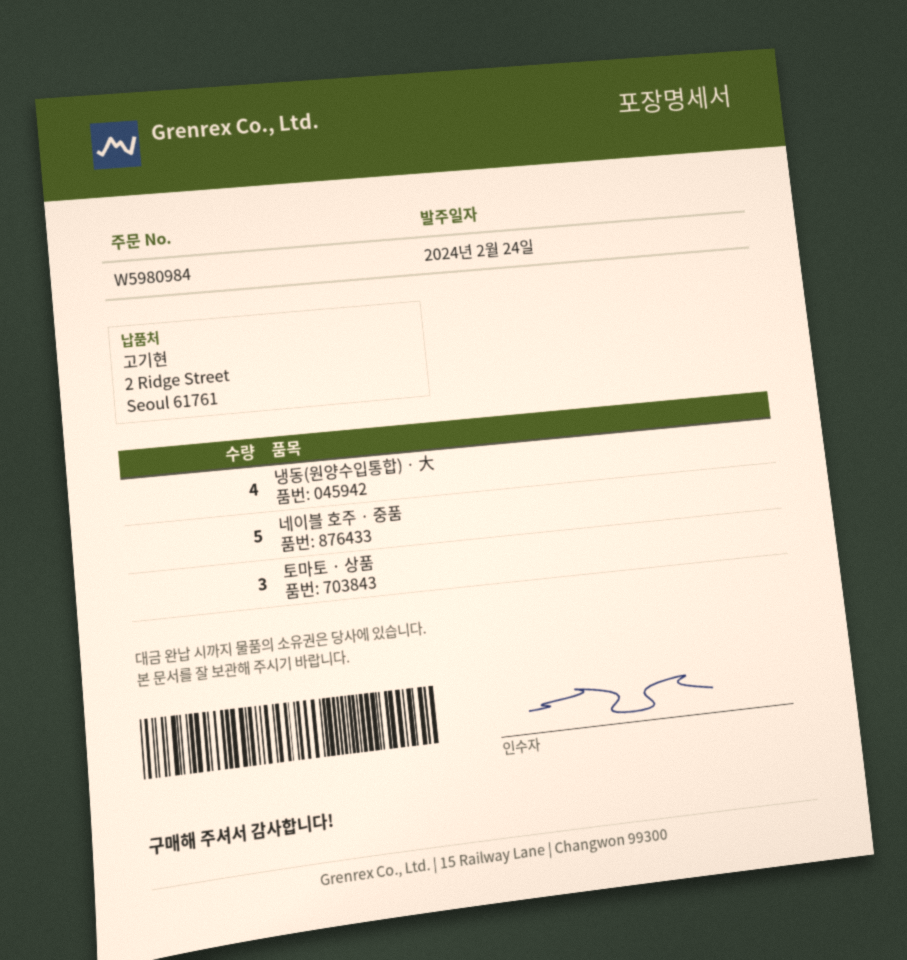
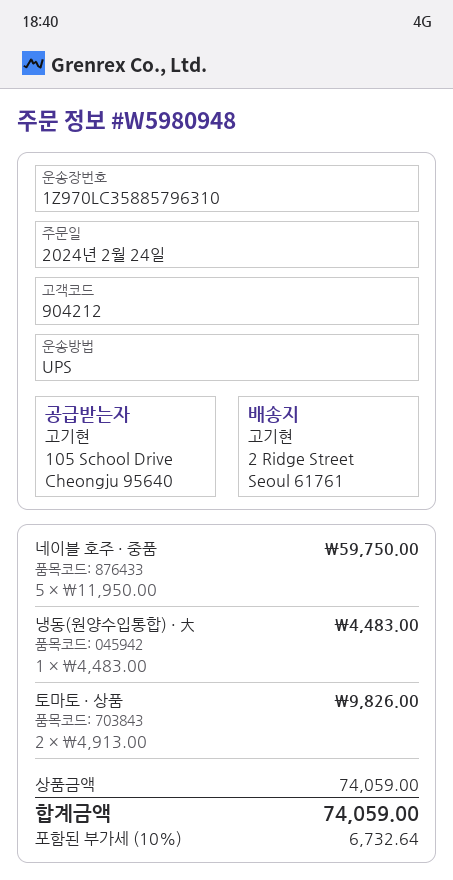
order number: W5980984 -> W5980948
냉동(원양수입통합) · 大: 4 -> 1
토마토 · 상품: 3 -> 2

